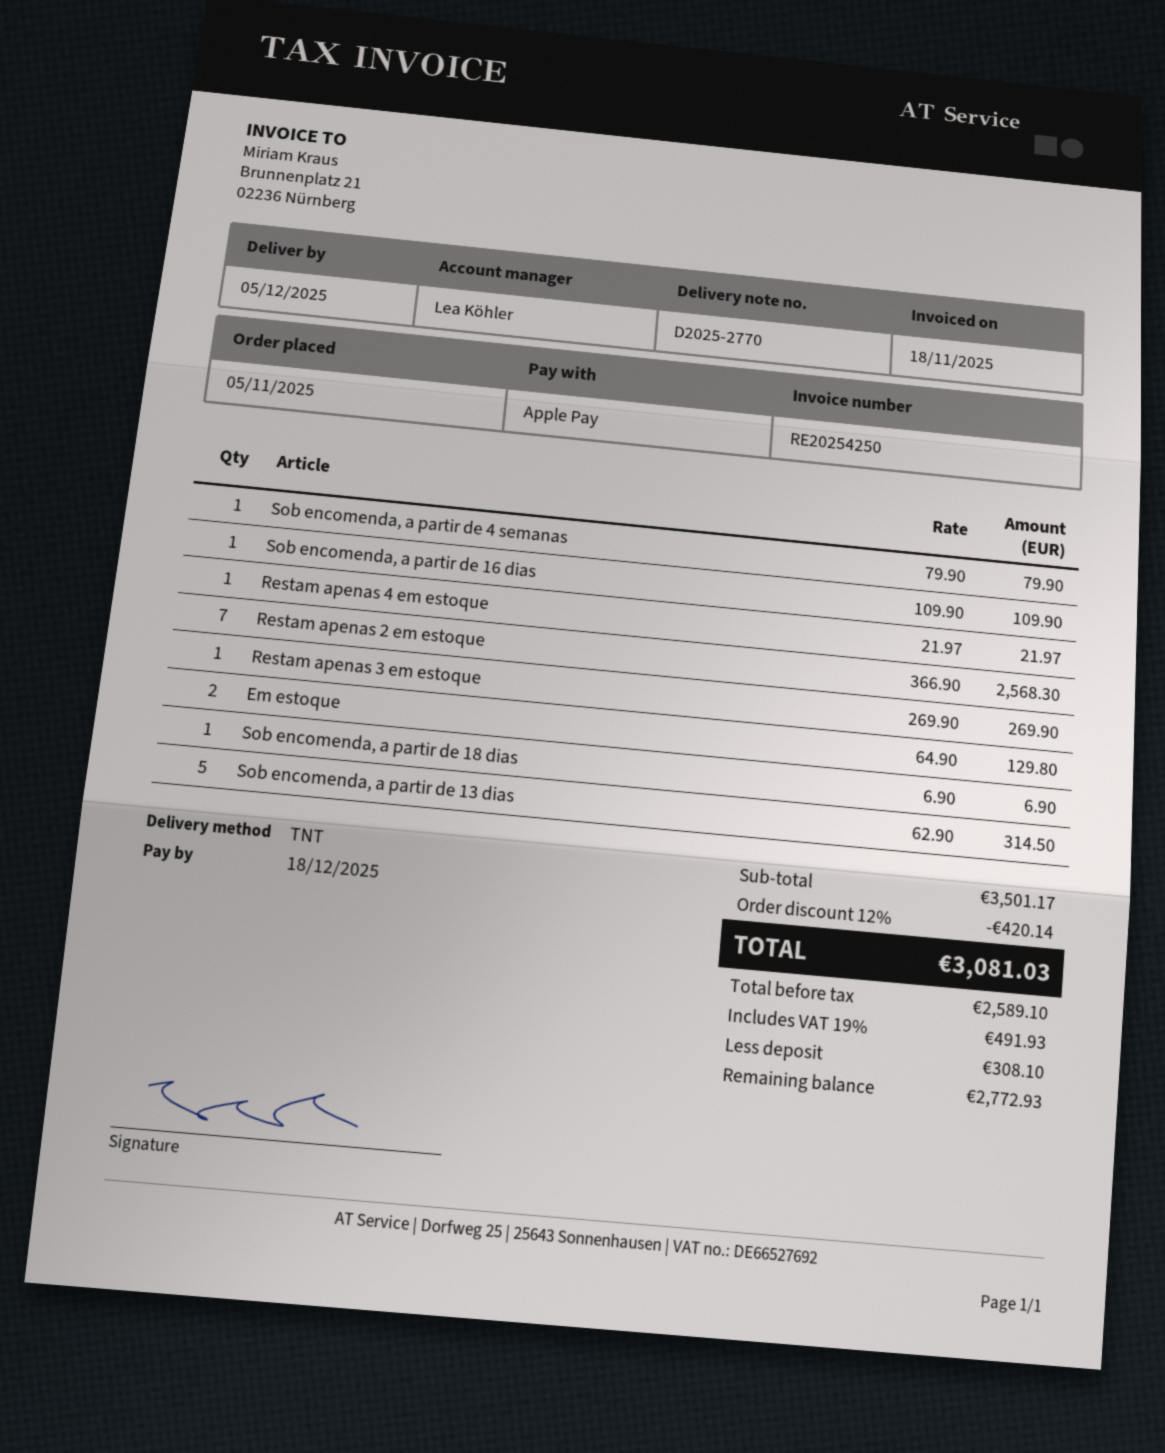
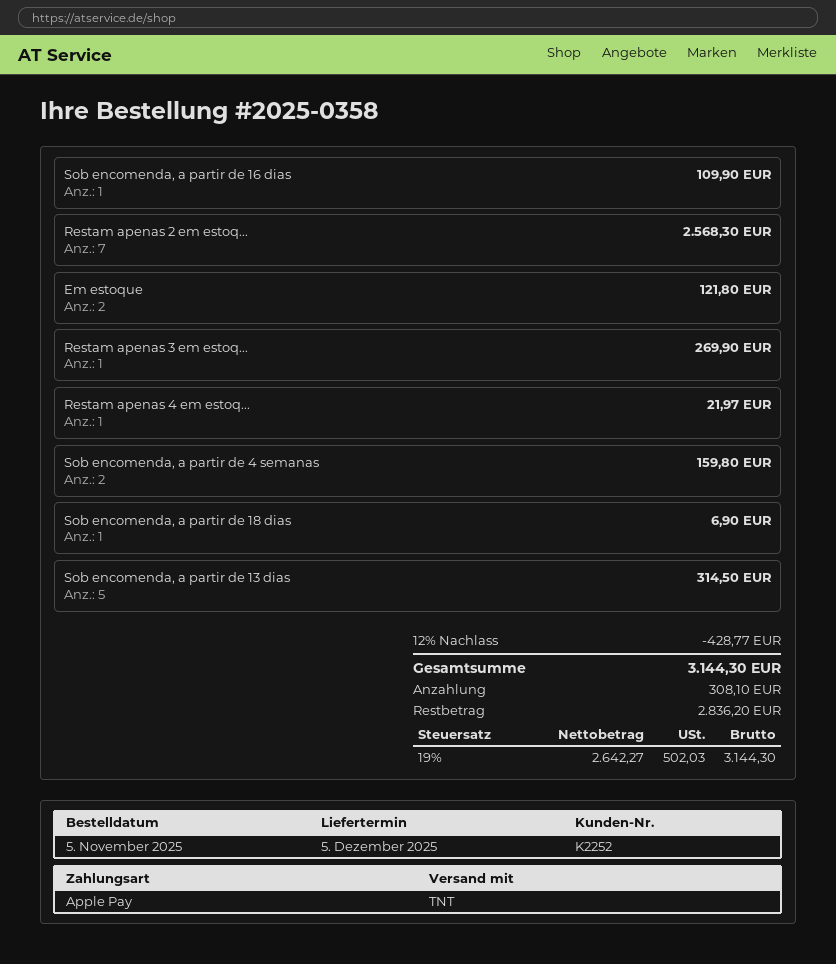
Sob encomenda, a partir de 4 semanas: 1 for 79.90 -> 2 for 159.80
Em estoque: 2 for 129.80 -> 2 for 121.80
discount: 12% = 420.14 -> 12% = 428.77
net: 2589.10 -> 2642.27
tax: 19% = 491.93 -> 19% = 502.03
total: 3081.03 -> 3144.30
balance: 2772.93 -> 2836.20

